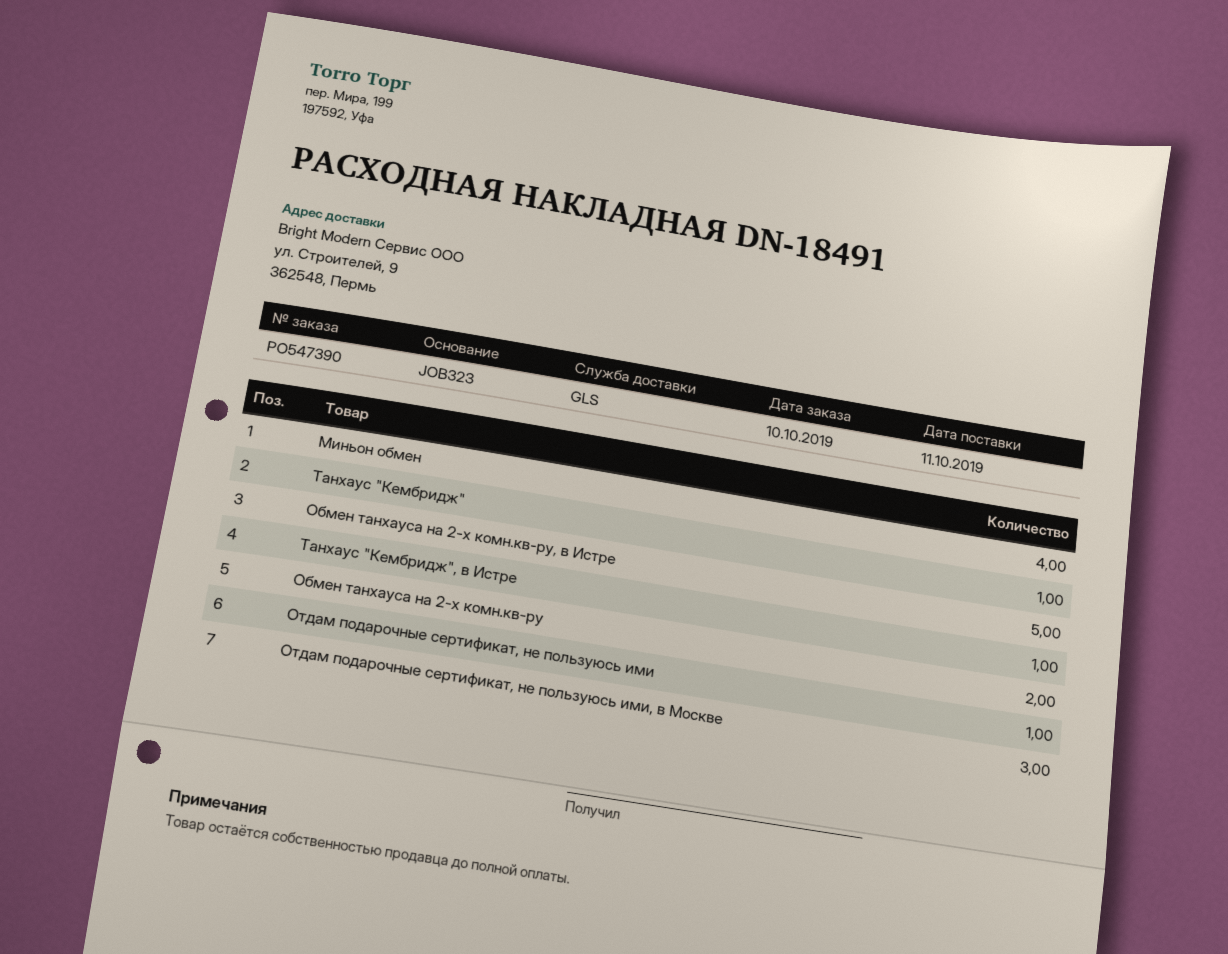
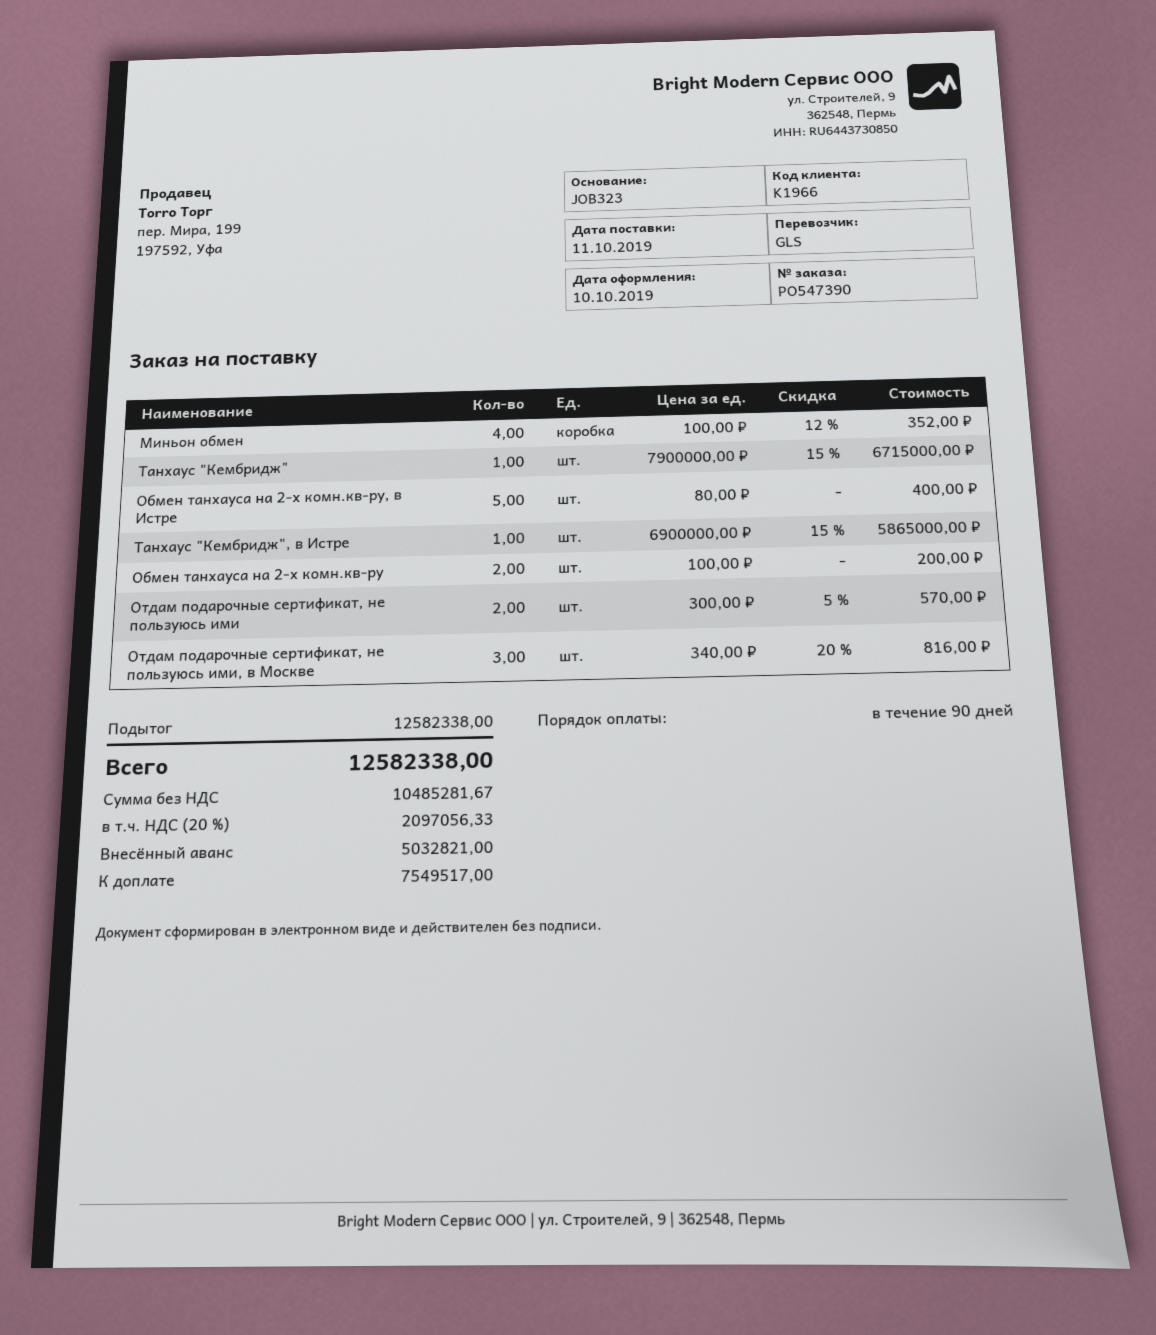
Отдам подарочные сертификат, не пользуюсь ими: 1 -> 2

